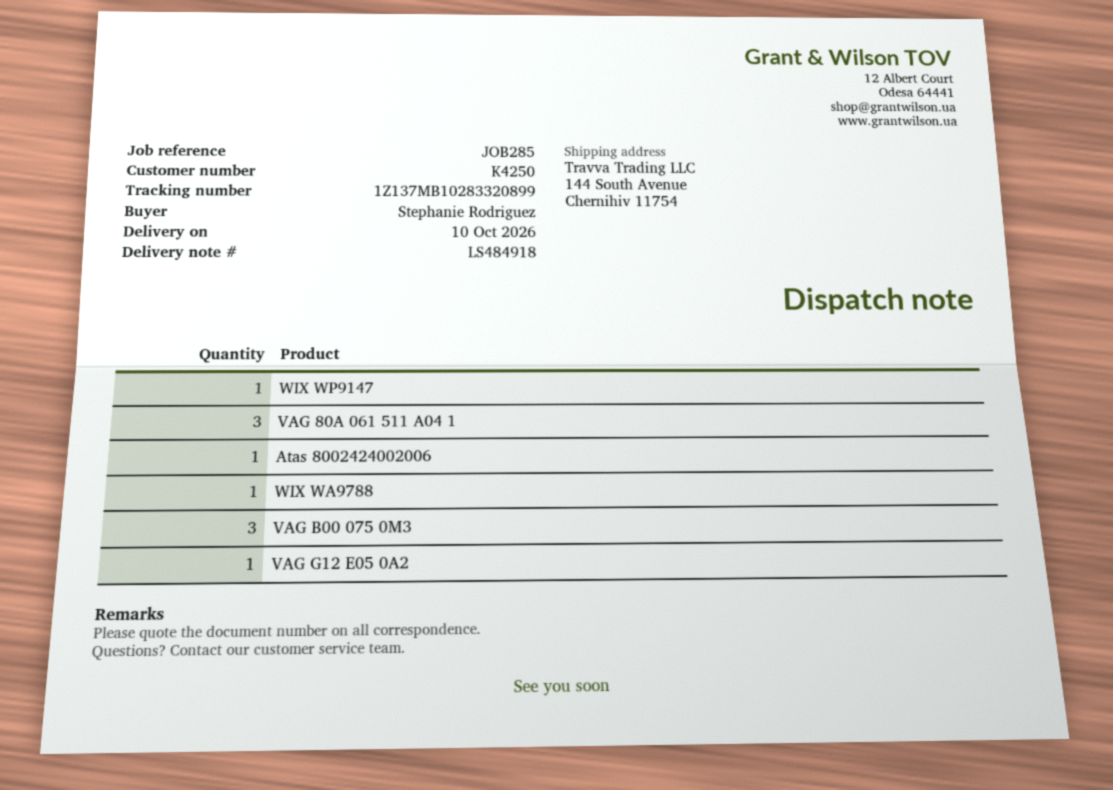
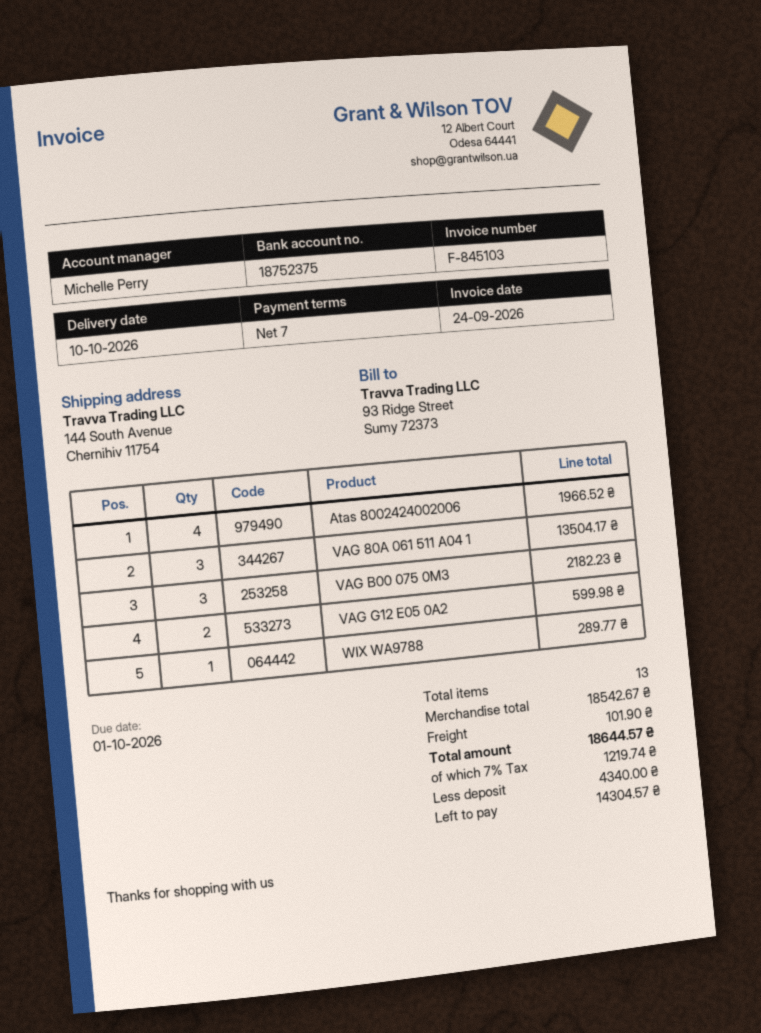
WIX WP9147: 1 -> none
Atas 8002424002006: 1 -> 4
VAG G12 E05 0A2: 1 -> 2

